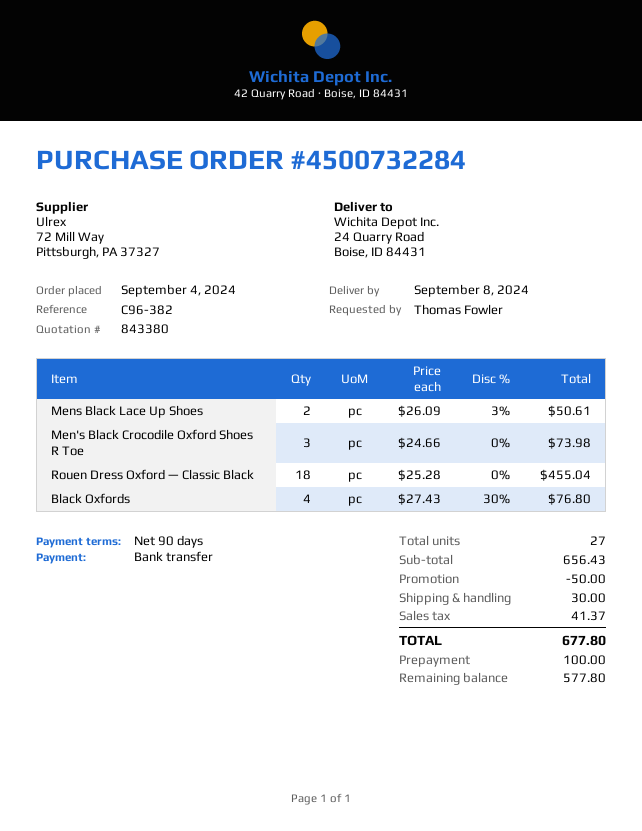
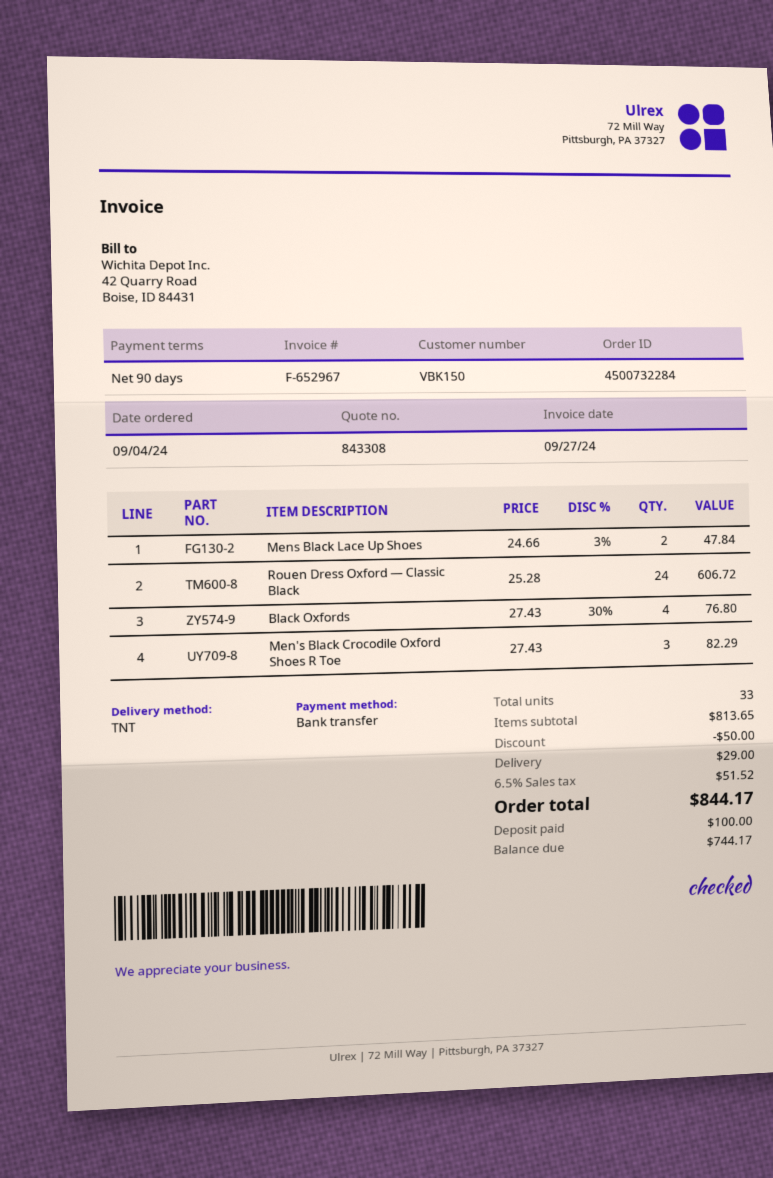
quote number: 843380 -> 843308
Mens Black Lace Up Shoes: 2 x 26.09 - 3% = 50.61 -> 2 x 24.66 - 3% = 47.84
Men's Black Crocodile Oxford Shoes R Toe: 3 x 24.66 = 73.98 -> 3 x 27.43 = 82.29
Rouen Dress Oxford — Classic Black: 18 x 25.28 = 455.04 -> 24 x 25.28 = 606.72
total quantity: 27 -> 33
subtotal: 656.43 -> 813.65
shipping: 30.00 -> 29.00
tax: 41.37 -> 51.52
total: 677.80 -> 844.17
balance: 577.80 -> 744.17

